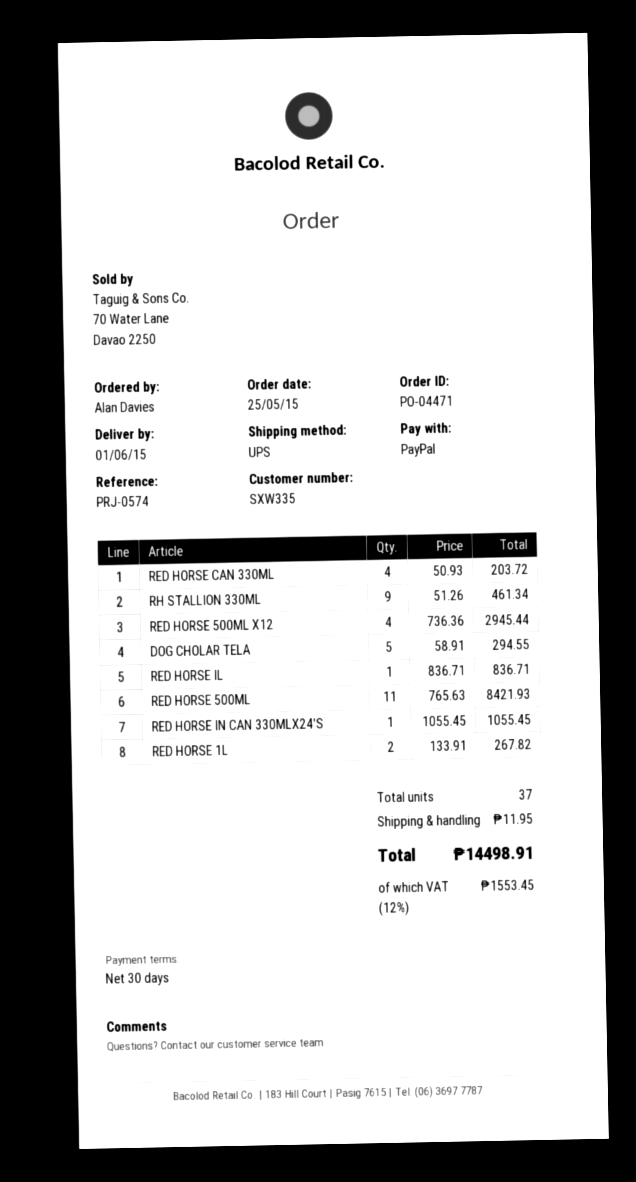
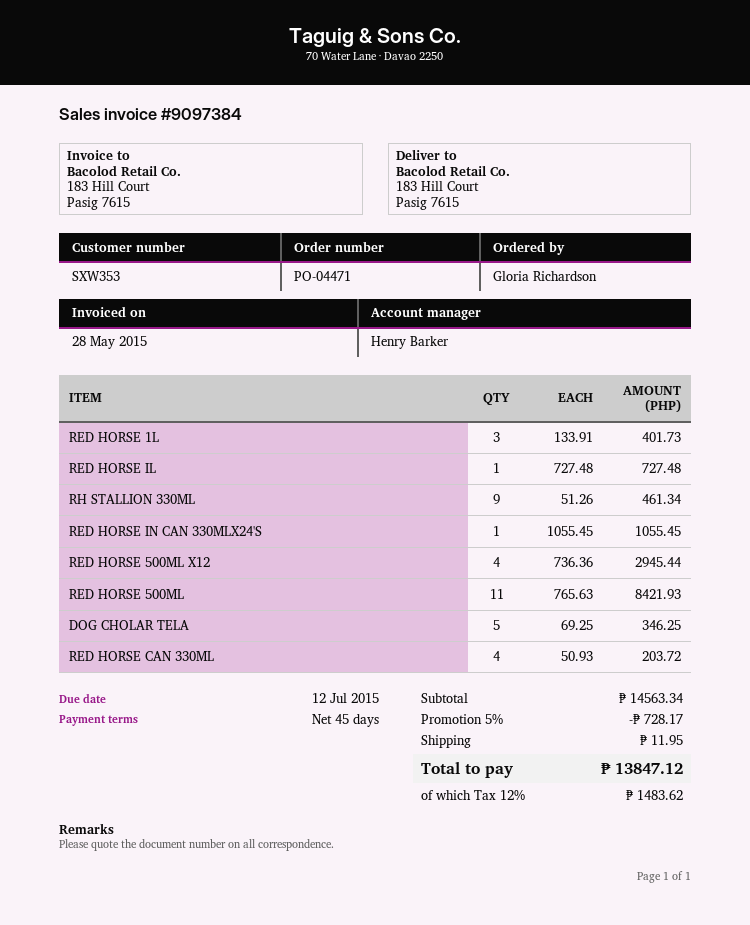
payment terms: 30 days -> 45 days
customer number: SXW335 -> SXW353
ordered by: Alan Davies -> Gloria Richardson
DOG CHOLAR TELA: 5 x 58.91 = 294.55 -> 5 x 69.25 = 346.25
RED HORSE IL: 1 x 836.71 = 836.71 -> 1 x 727.48 = 727.48
RED HORSE 1L: 2 x 133.91 = 267.82 -> 3 x 133.91 = 401.73
discount: none -> 5% = 728.17
tax: 12% = 1553.45 -> 12% = 1483.62
total: 14498.91 -> 13847.12

